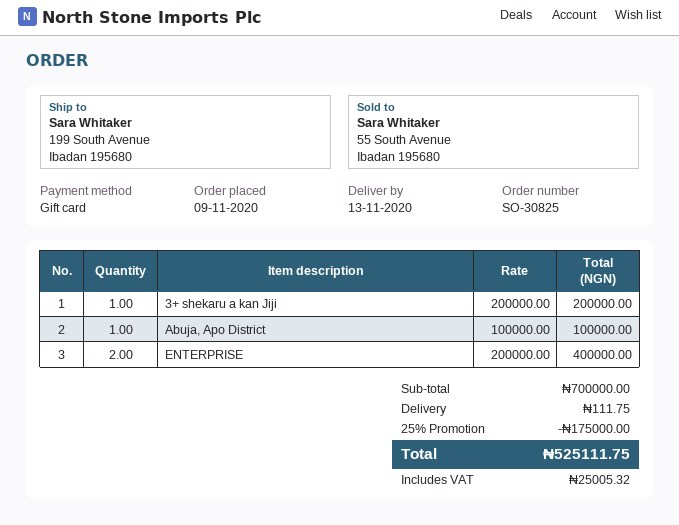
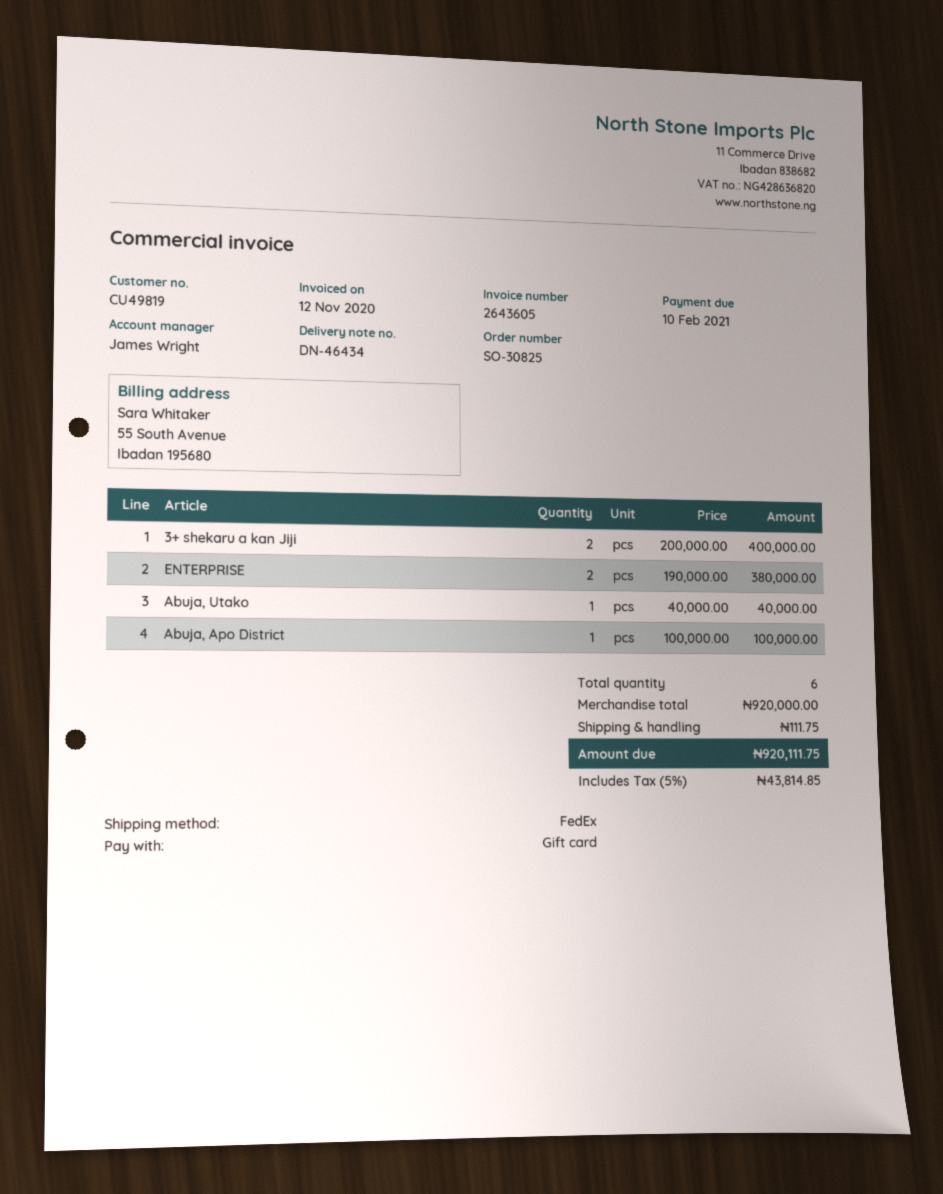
3+ shekaru a kan Jiji: 1 x 200000.00 = 200000.00 -> 2 x 200000.00 = 400000.00
ENTERPRISE: 2 x 200000.00 = 400000.00 -> 2 x 190000.00 = 380000.00
Abuja, Utako: none -> 1 x 40000.00 = 40000.00
subtotal: 700000.00 -> 920000.00
discount: 25% = 175000.00 -> none
tax: 25005.32 -> 43814.85
total: 525111.75 -> 920111.75

